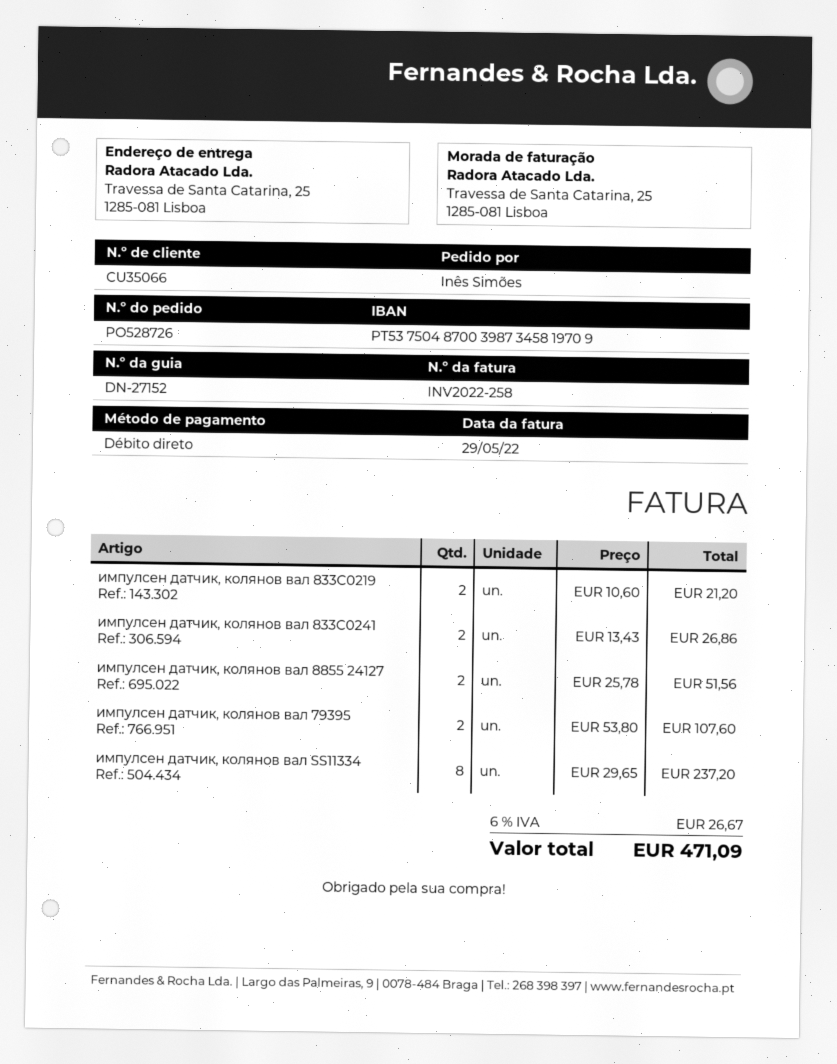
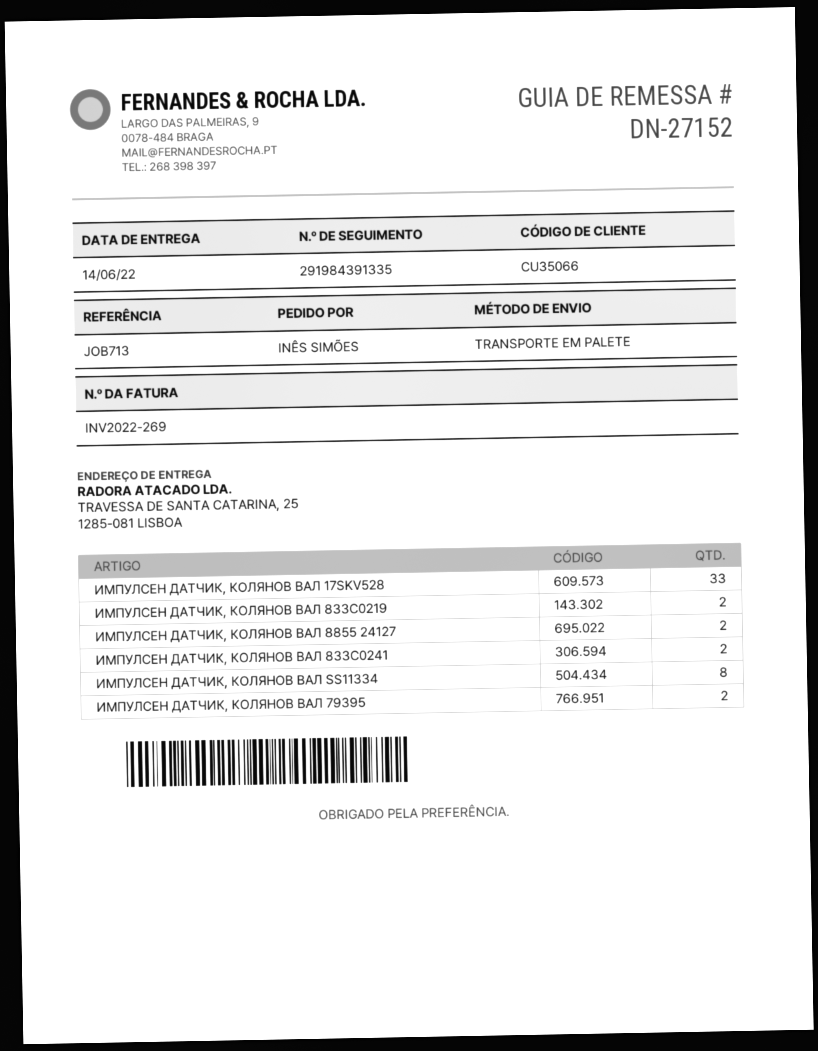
invoice number: INV2022-258 -> INV2022-269
ИМПУЛСЕН ДАТЧИК, КОЛЯНОВ ВАЛ 17SKV528: none -> 33

